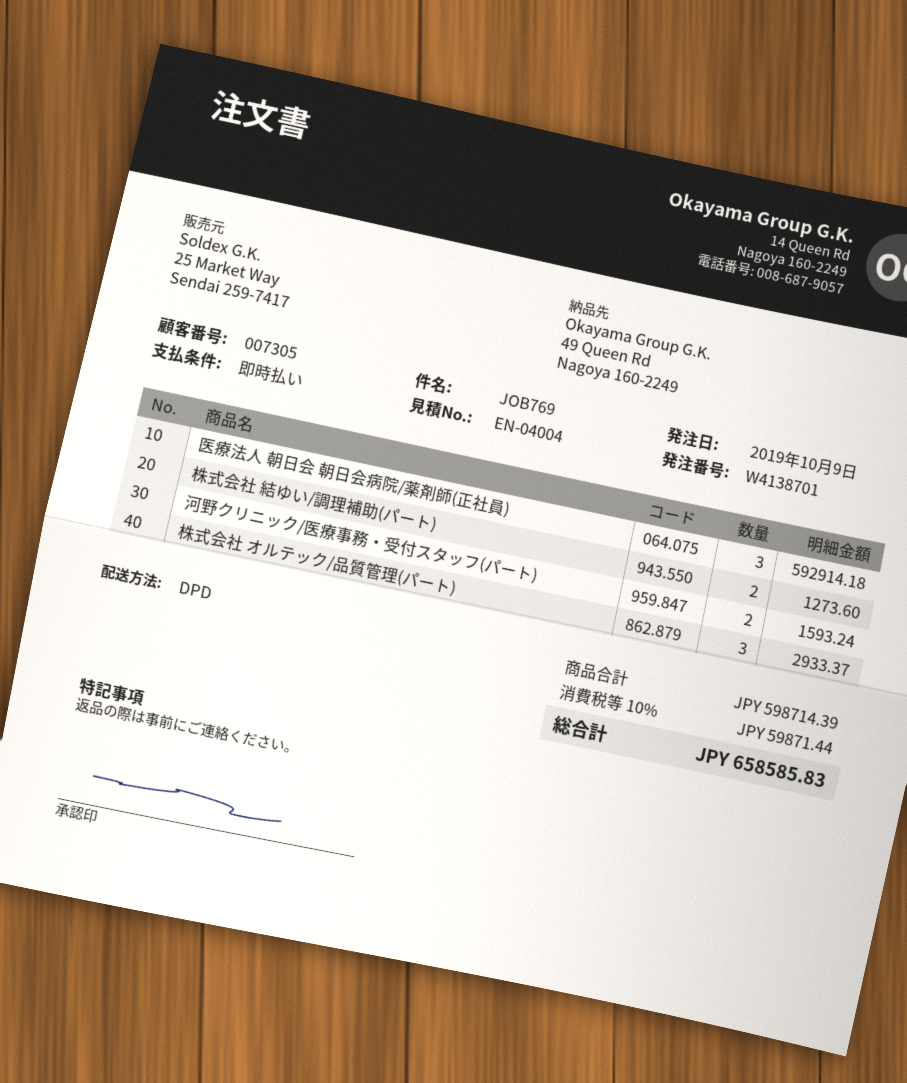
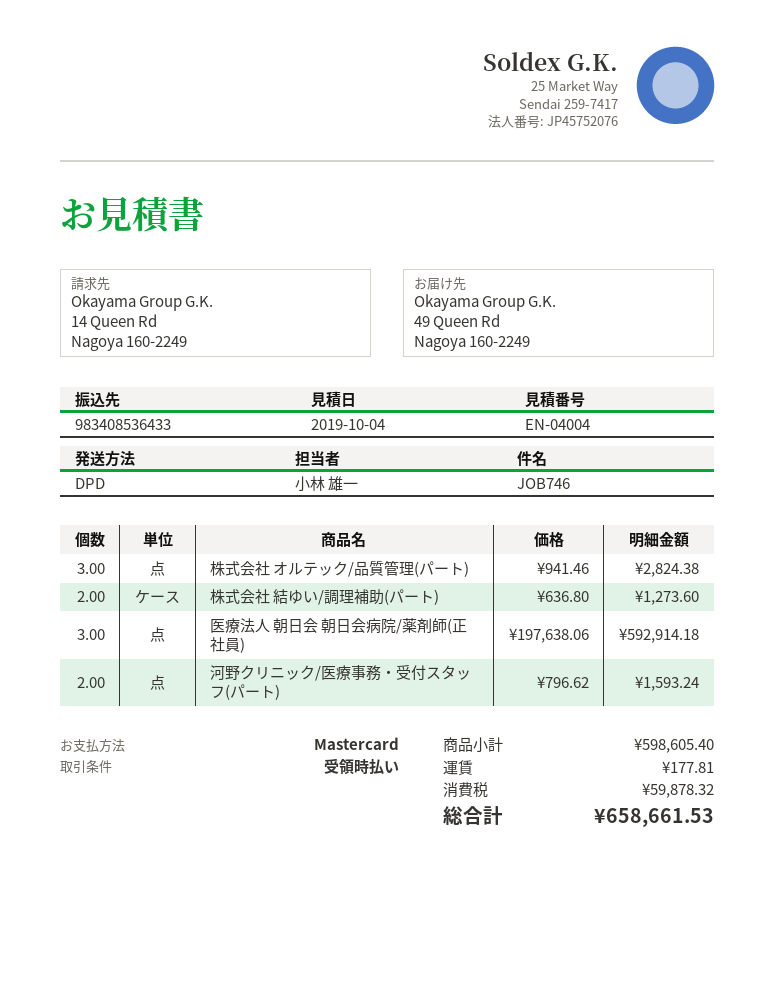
reference: JOB769 -> JOB746
株式会社 オルテック/品質管理(パート): 3 for 2933.37 -> 3 for 2824.38
subtotal: 598714.39 -> 598605.40
shipping: none -> 177.81
tax: 59871.44 -> 59878.32
total: 658585.83 -> 658661.53

